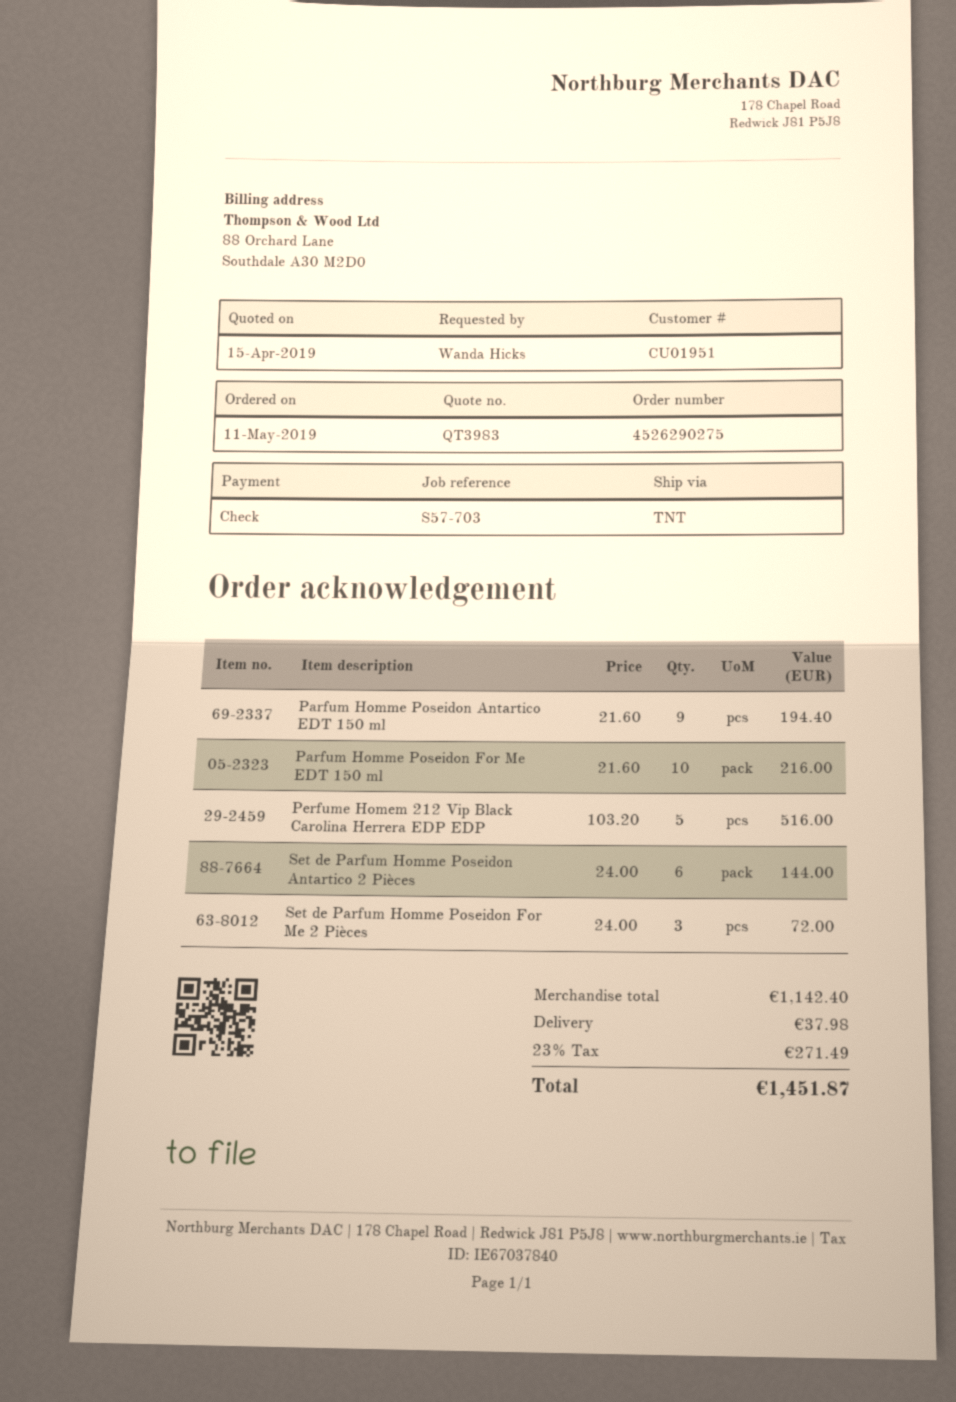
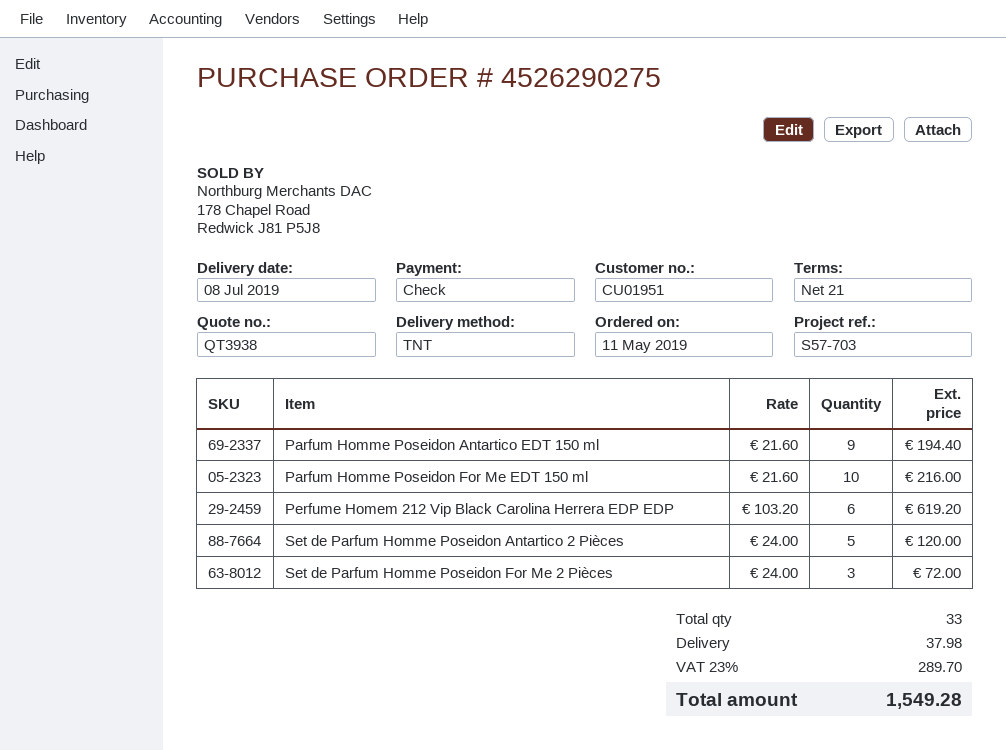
quote number: QT3983 -> QT3938
Perfume Homem 212 Vip Black Carolina Herrera EDP EDP: 5 x 103.20 = 516.00 -> 6 x 103.20 = 619.20
Set de Parfum Homme Poseidon Antartico 2 Pièces: 6 x 24.00 = 144.00 -> 5 x 24.00 = 120.00
tax: 23% = 271.49 -> 23% = 289.70
total: 1451.87 -> 1549.28

